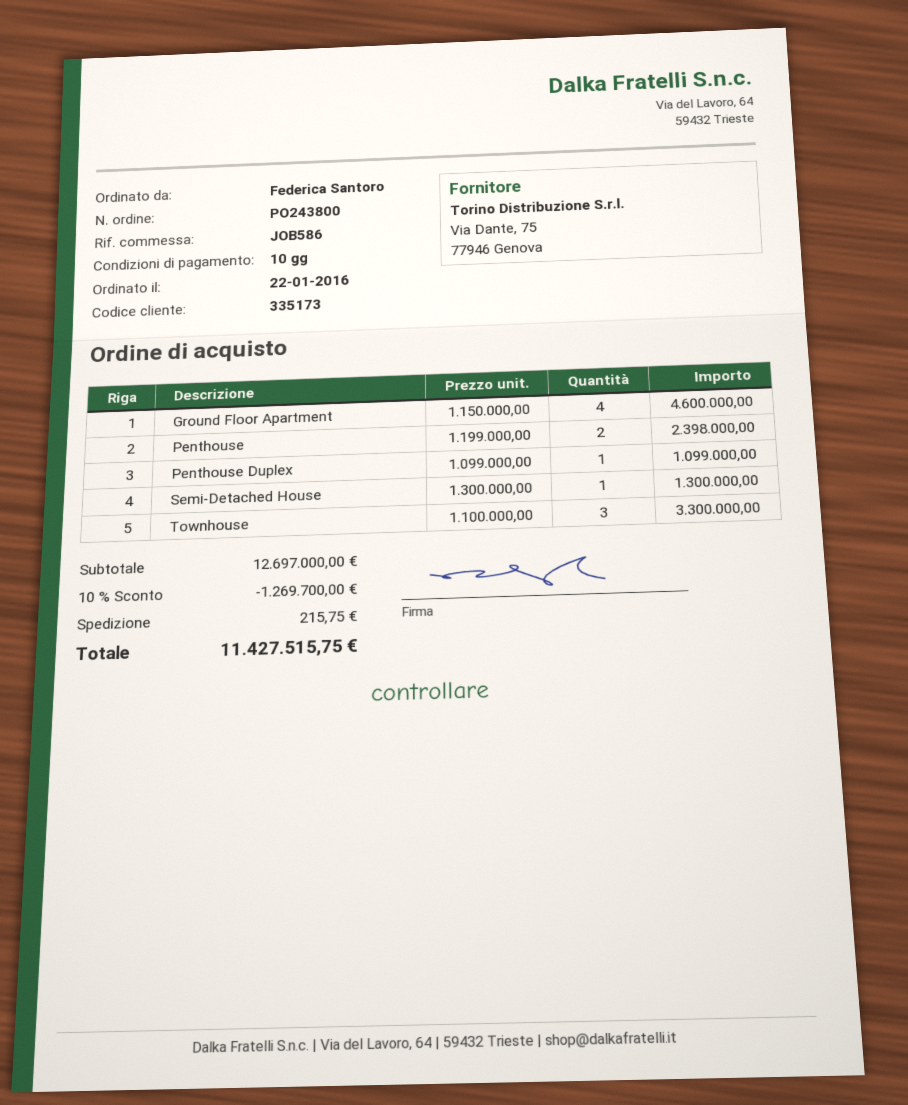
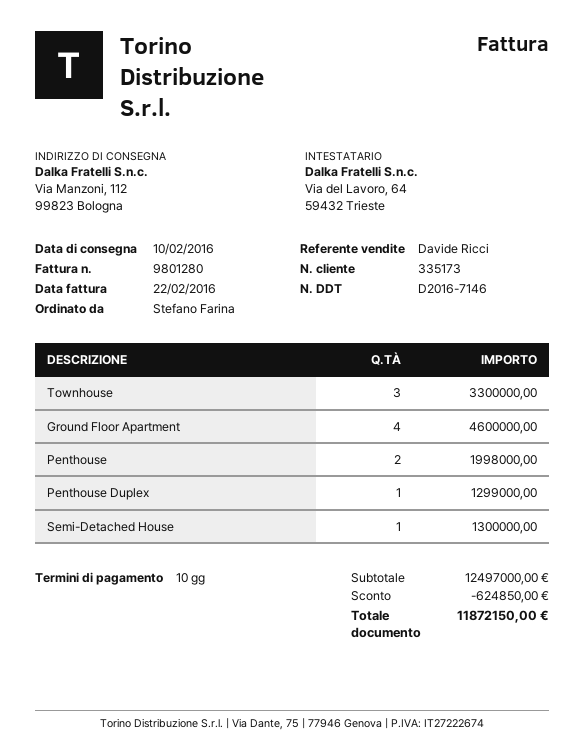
ordered by: Federica Santoro -> Stefano Farina
Penthouse: 2 for 2398000.00 -> 2 for 1998000.00
Penthouse Duplex: 1 for 1099000.00 -> 1 for 1299000.00
subtotal: 12697000.00 -> 12497000.00
discount: 1269700.00 -> 624850.00
shipping: 215.75 -> none
total: 11427515.75 -> 11872150.00

